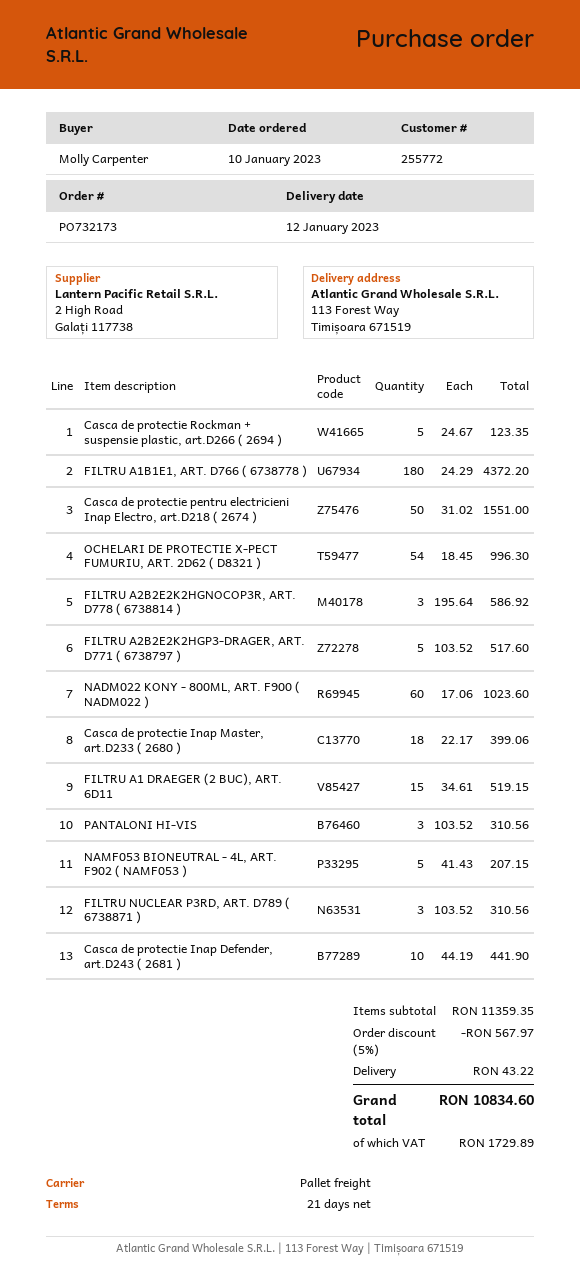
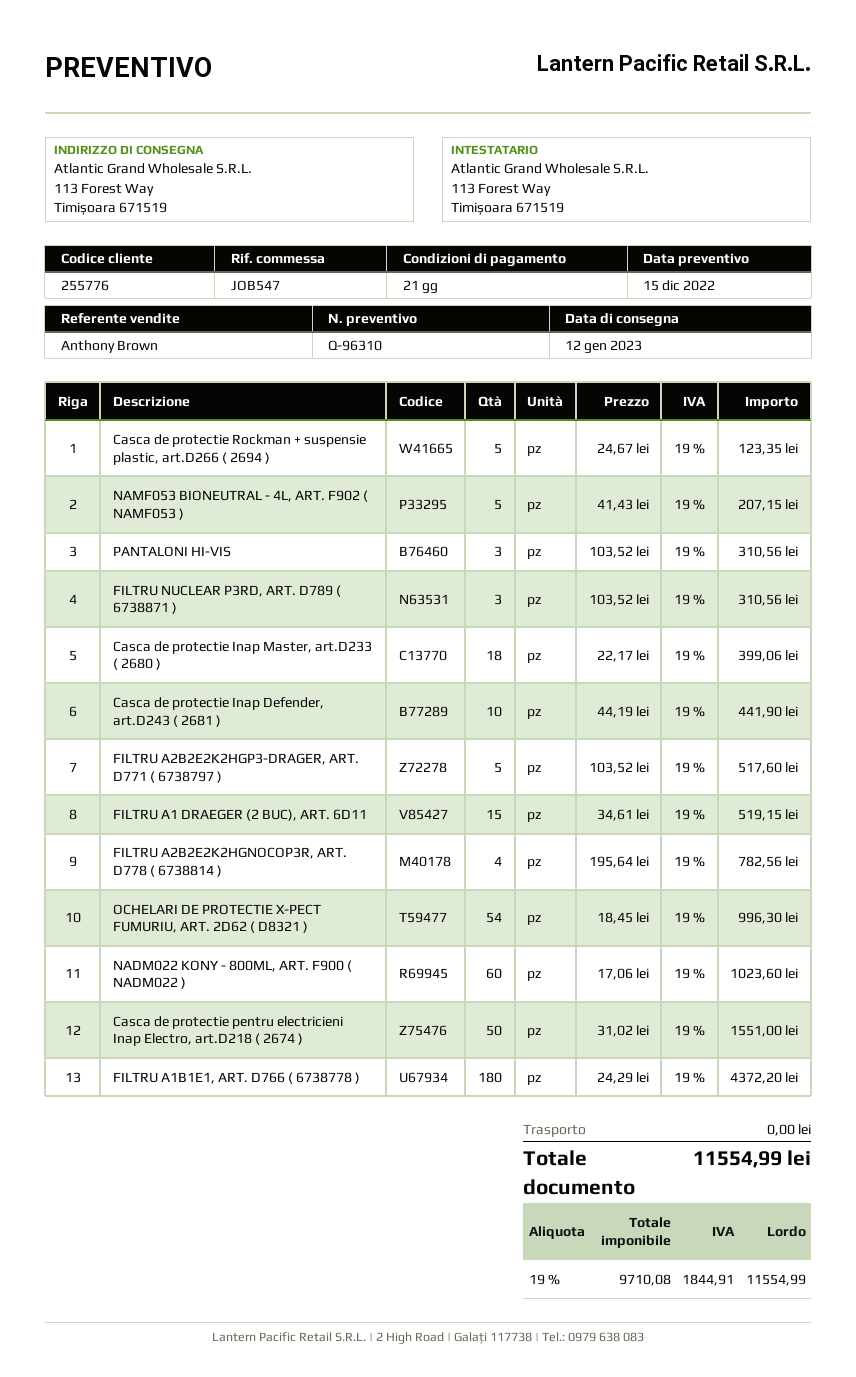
customer number: 255772 -> 255776
FILTRU A2B2E2K2HGNOCOP3R, ART. D778 ( 6738814 ): 3 x 195.64 = 586.92 -> 4 x 195.64 = 782.56
discount: 5% = 567.97 -> none
shipping: 43.22 -> 0.00
tax: 1729.89 -> 1844.91
total: 10834.60 -> 11554.99

